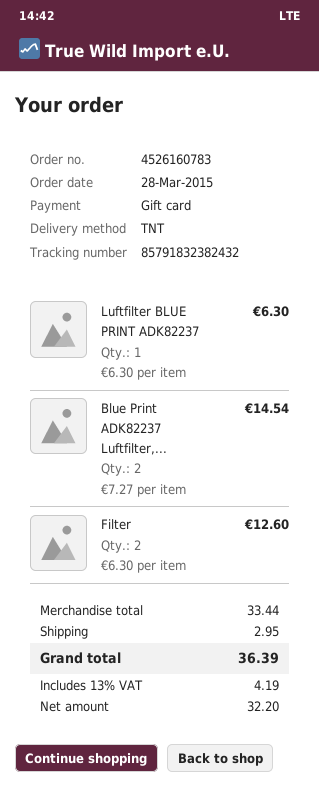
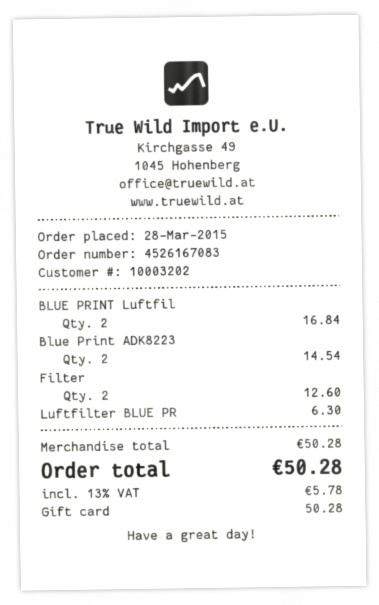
order number: 4526160783 -> 4526167083
BLUE PRINT Luftfil: none -> 2 for 16.84
subtotal: 33.44 -> 50.28
shipping: 2.95 -> none
tax: 13% = 4.19 -> 13% = 5.78
total: 36.39 -> 50.28

